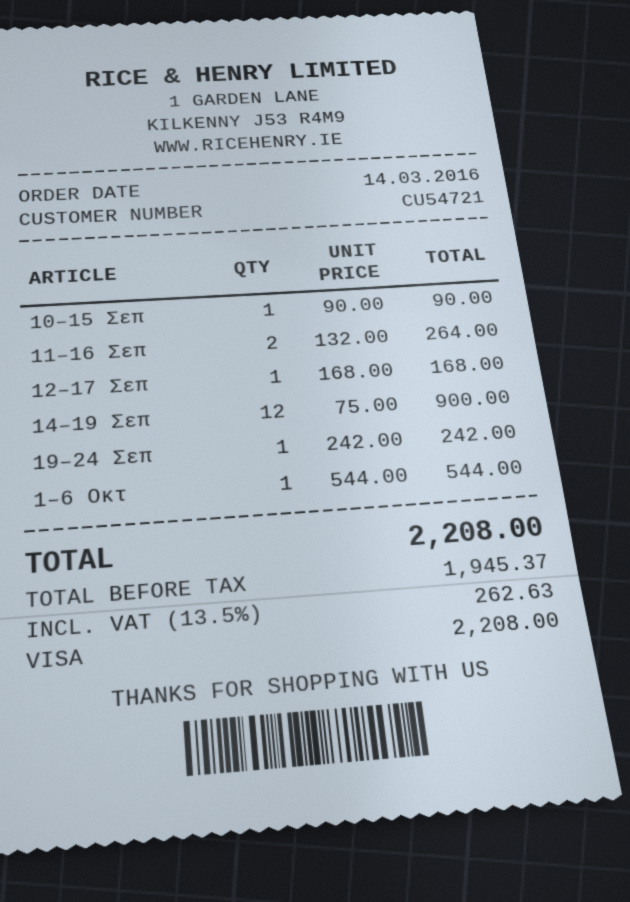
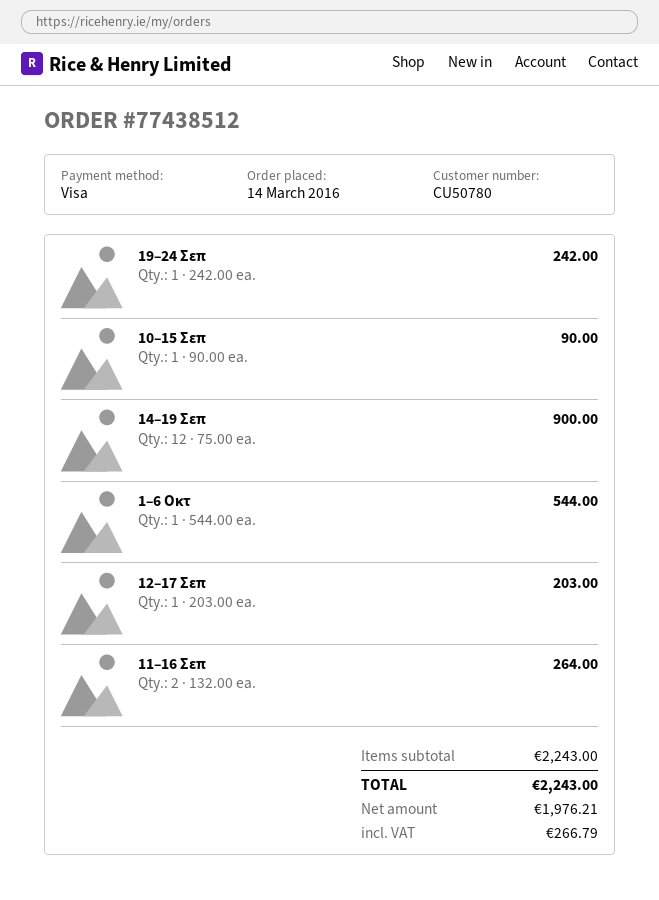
customer number: CU54721 -> CU50780
12–17 Σεπ: 1 x 168.00 = 168.00 -> 1 x 203.00 = 203.00
net: 1945.37 -> 1976.21
tax: 262.63 -> 266.79
total: 2208.00 -> 2243.00

